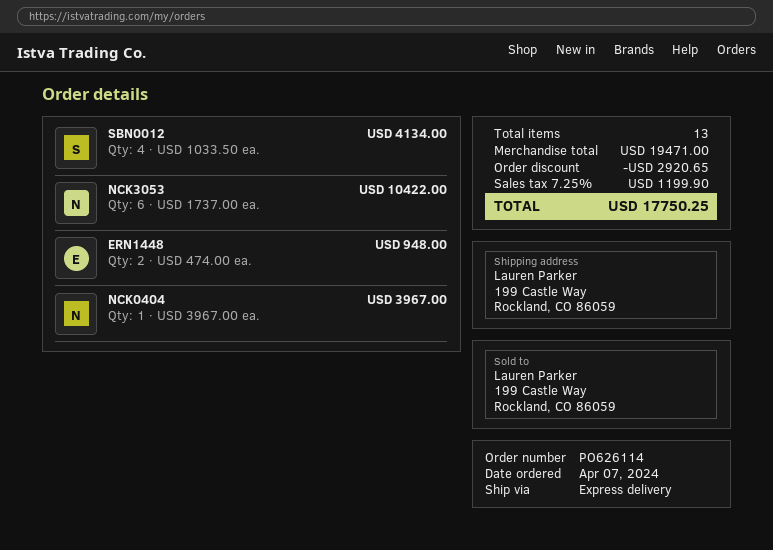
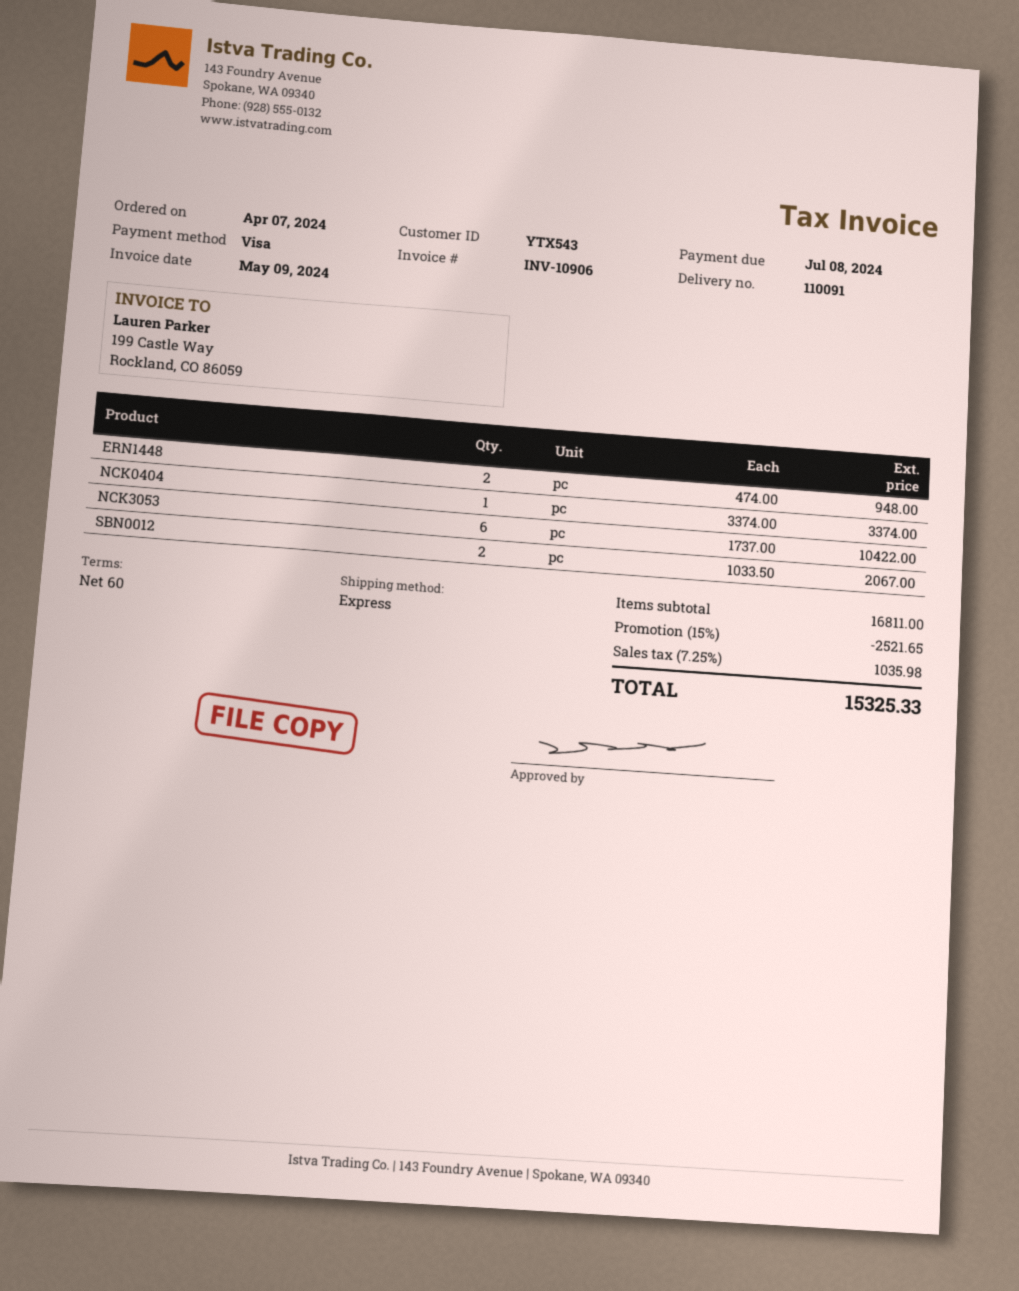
SBN0012: 4 x 1033.50 = 4134.00 -> 2 x 1033.50 = 2067.00
NCK0404: 1 x 3967.00 = 3967.00 -> 1 x 3374.00 = 3374.00
subtotal: 19471.00 -> 16811.00
discount: 2920.65 -> 2521.65
tax: 7.25% = 1199.90 -> 7.25% = 1035.98
total: 17750.25 -> 15325.33

